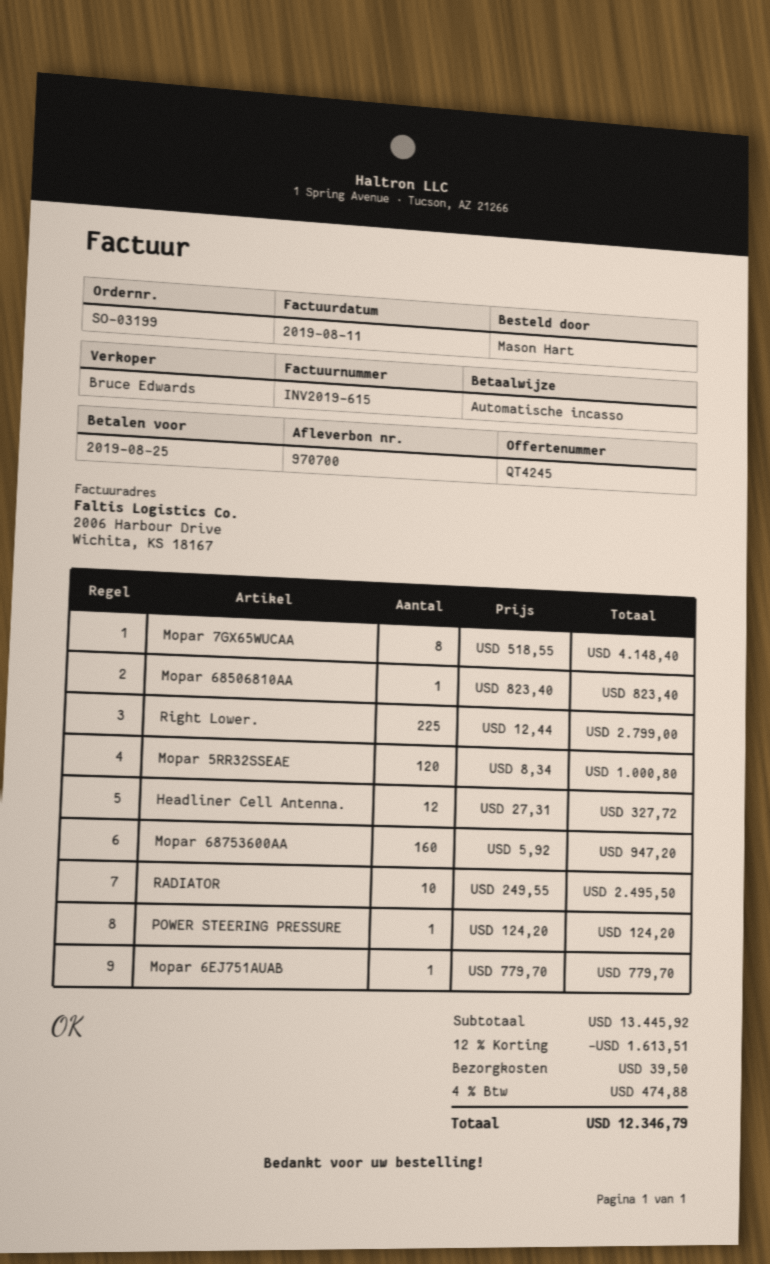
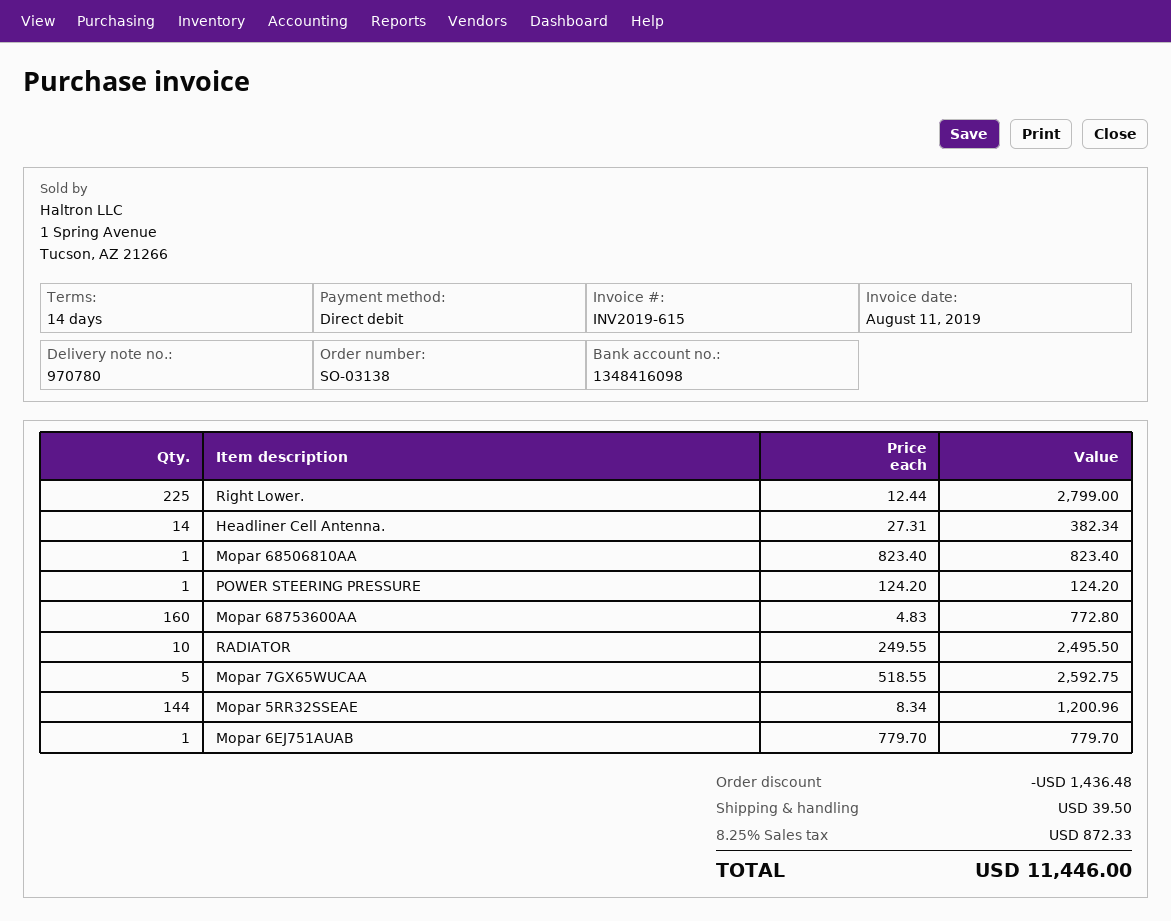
order number: SO-03199 -> SO-03138
delivery note number: 970700 -> 970780
Mopar 7GX65WUCAA: 8 x 518.55 = 4148.40 -> 5 x 518.55 = 2592.75
Mopar 5RR32SSEAE: 120 x 8.34 = 1000.80 -> 144 x 8.34 = 1200.96
Headliner Cell Antenna.: 12 x 27.31 = 327.72 -> 14 x 27.31 = 382.34
Mopar 68753600AA: 160 x 5.92 = 947.20 -> 160 x 4.83 = 772.80
discount: 1613.51 -> 1436.48
tax: 4% = 474.88 -> 8.25% = 872.33
total: 12346.79 -> 11446.00

